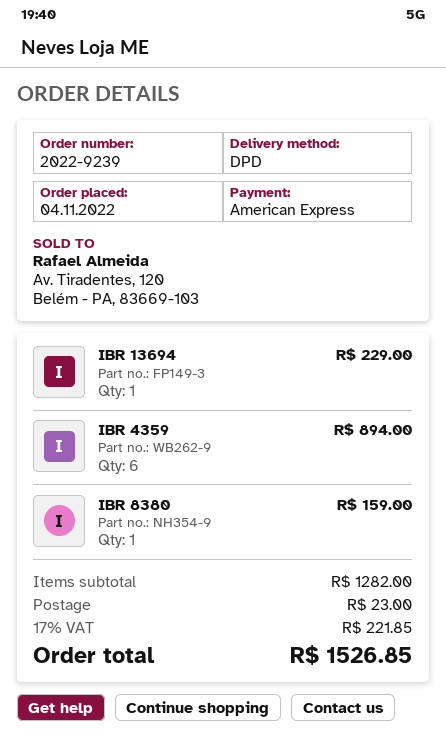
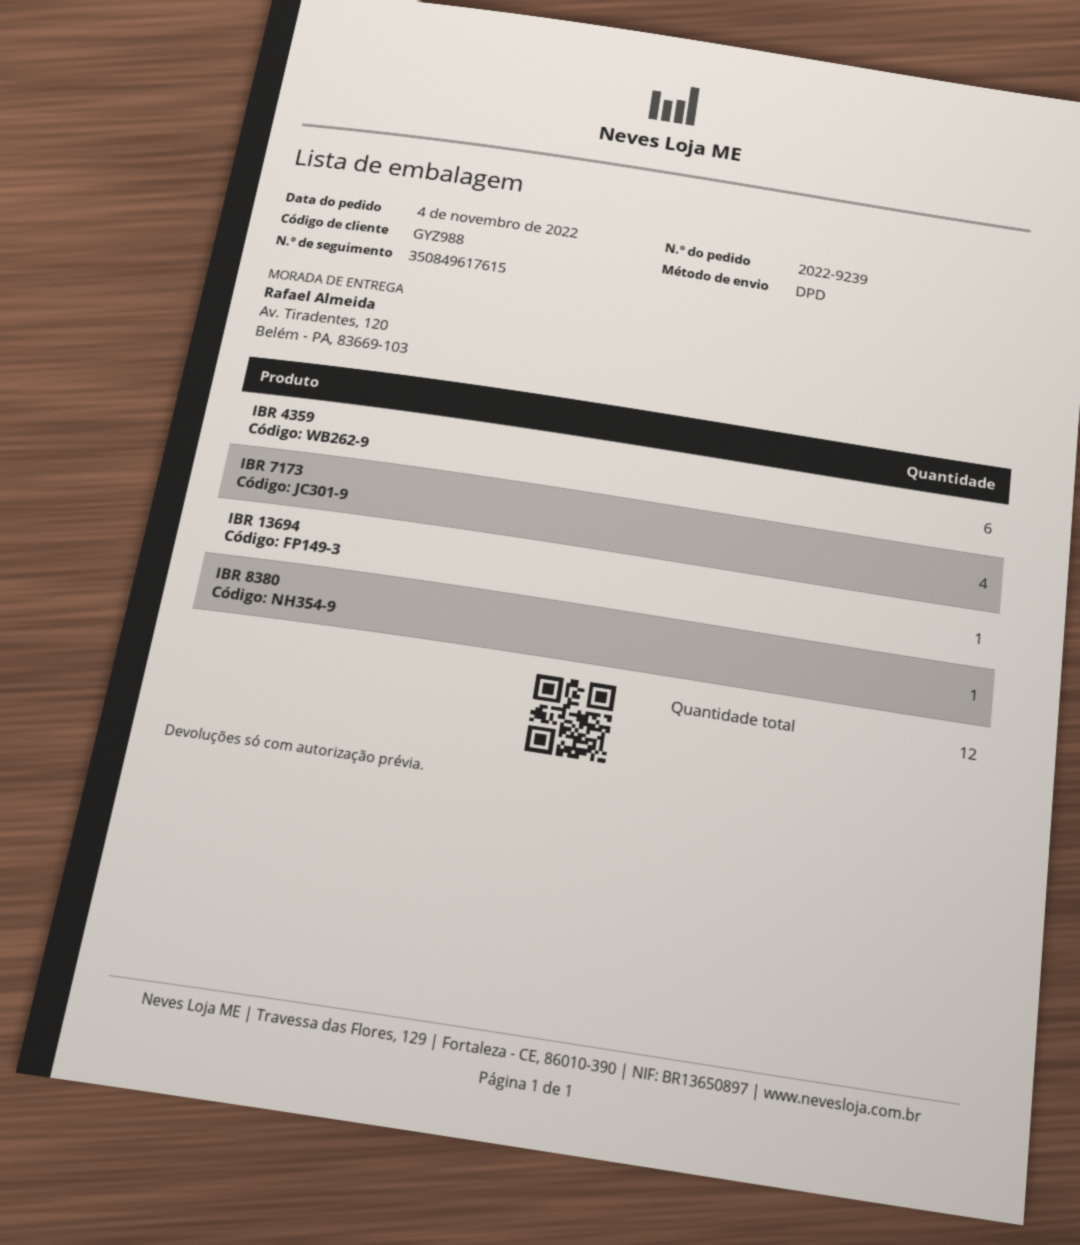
IBR 7173: none -> 4

